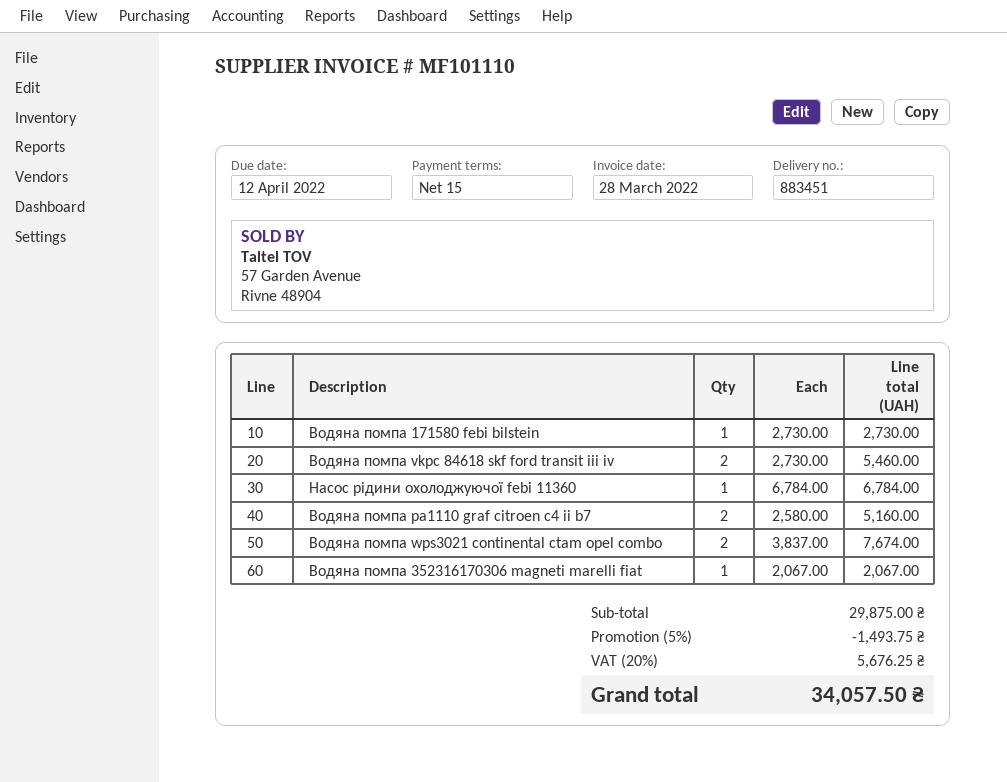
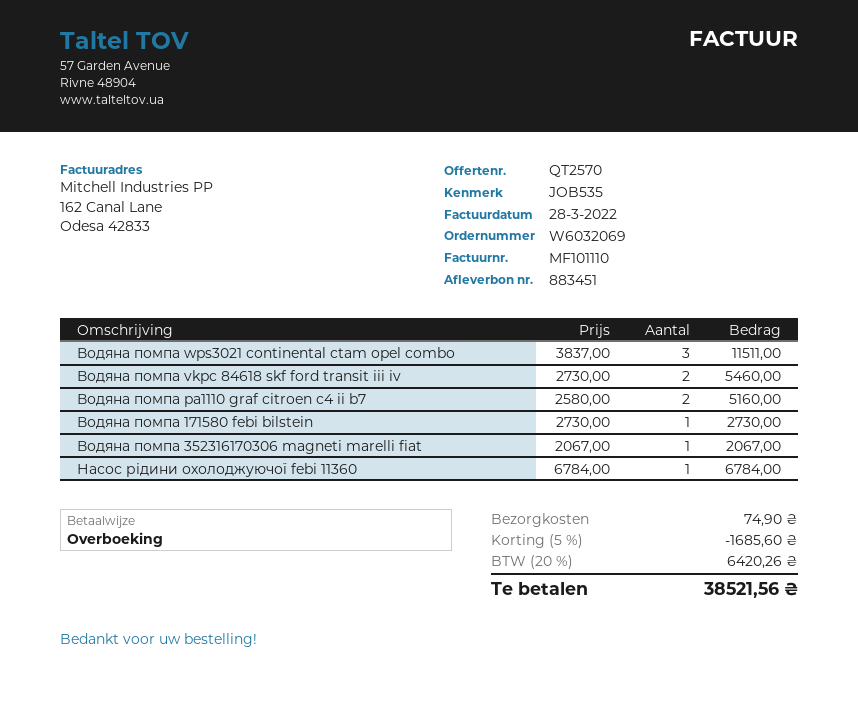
Водяна помпа wps3021 continental ctam opel combo: 2 x 3837.00 = 7674.00 -> 3 x 3837.00 = 11511.00
discount: 5% = 1493.75 -> 5% = 1685.60
shipping: none -> 74.90
tax: 20% = 5676.25 -> 20% = 6420.26
total: 34057.50 -> 38521.56

